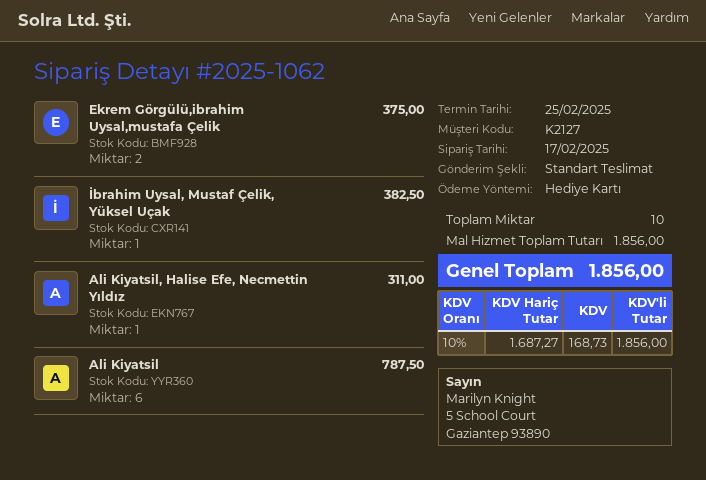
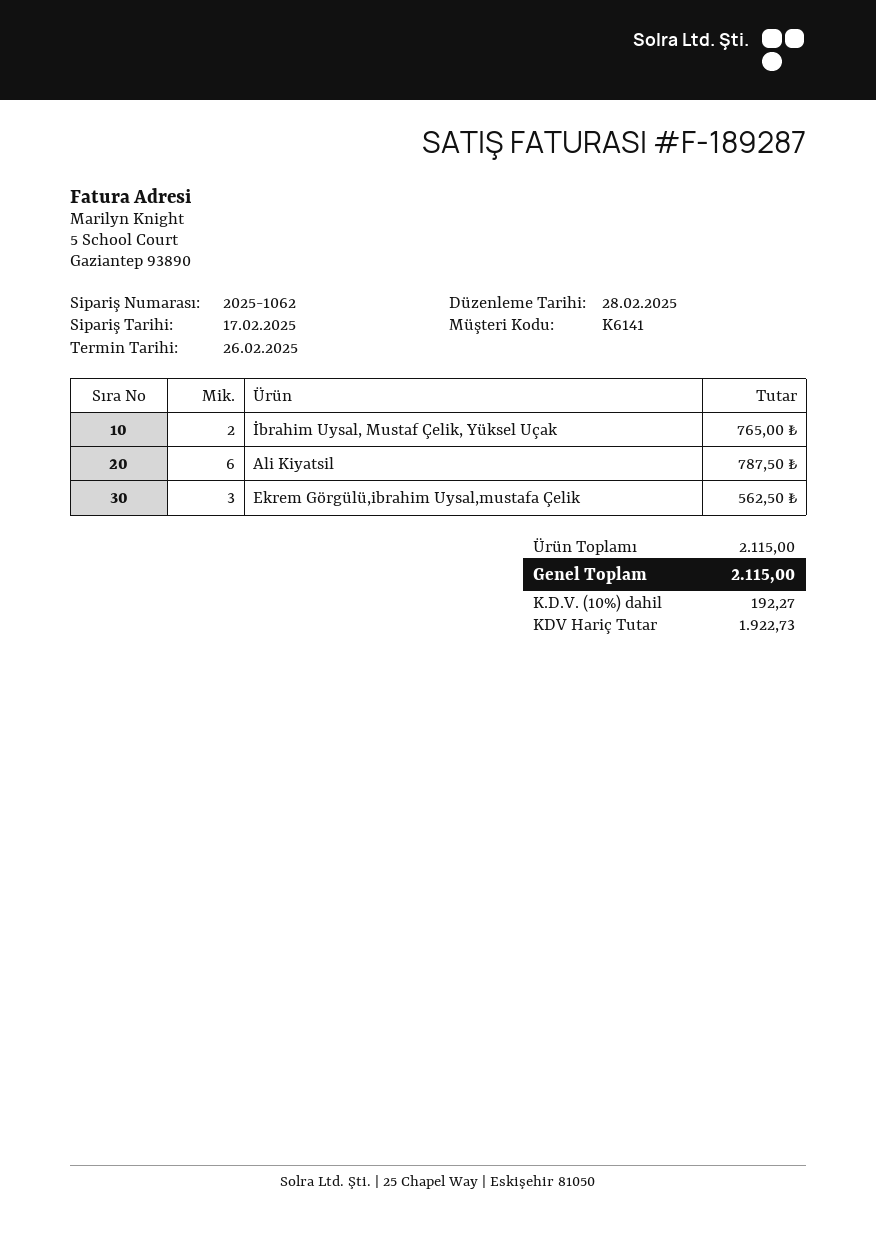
delivery date: 2025-02-25 -> 2025-02-26
customer number: K2127 -> K6141
Ekrem Görgülü,ibrahim Uysal,mustafa Çelik: 2 for 375.00 -> 3 for 562.50
İbrahim Uysal, Mustaf Çelik, Yüksel Uçak: 1 for 382.50 -> 2 for 765.00
Ali Kiyatsil, Halise Efe, Necmettin Yıldız: 1 for 311.00 -> none
subtotal: 1856.00 -> 2115.00
net: 1687.27 -> 1922.73
tax: 10% = 168.73 -> 10% = 192.27
total: 1856.00 -> 2115.00

